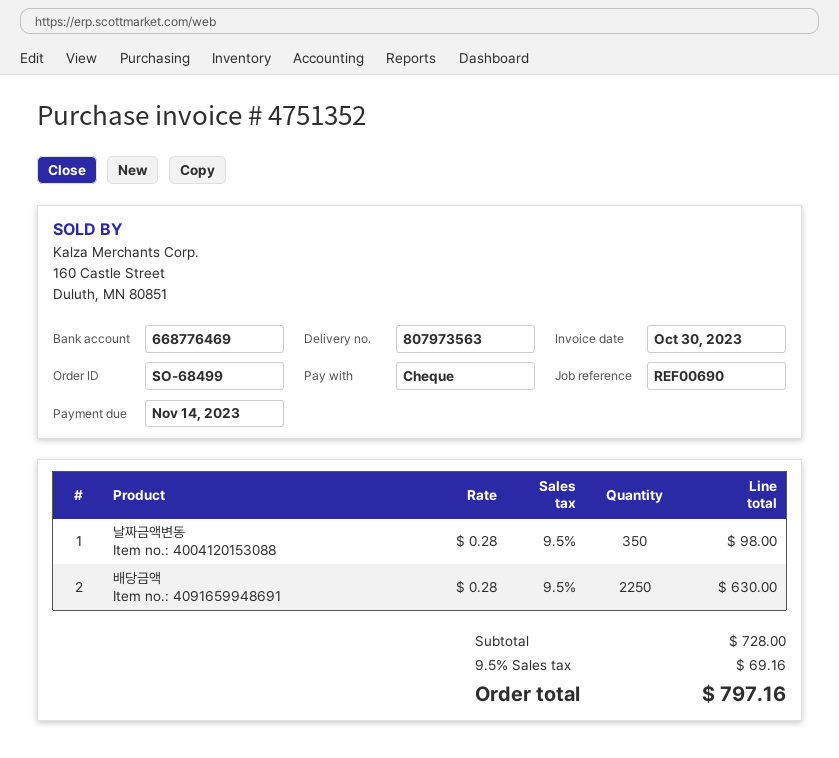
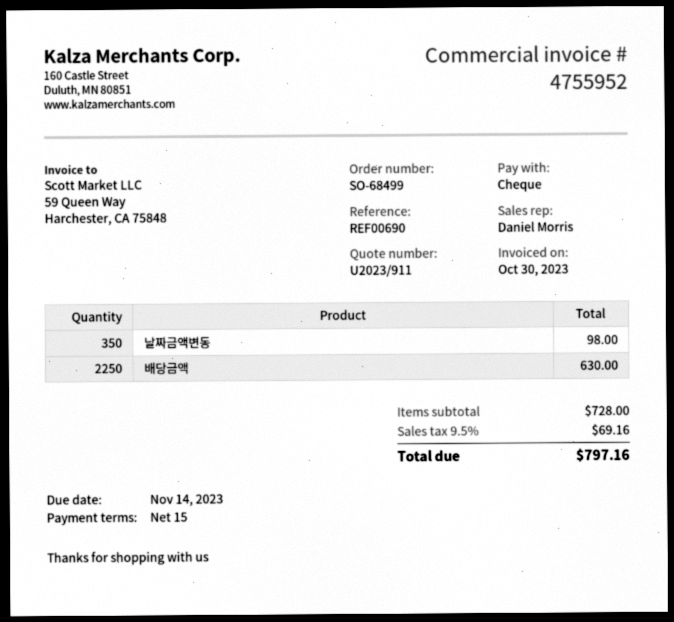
invoice number: 4751352 -> 4755952

